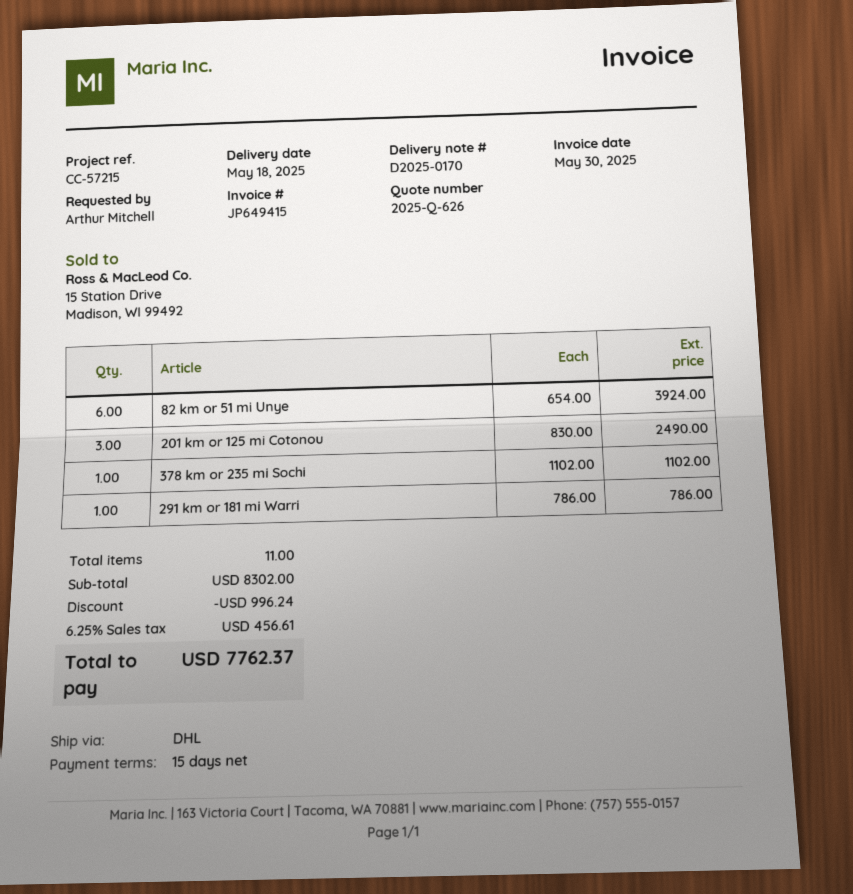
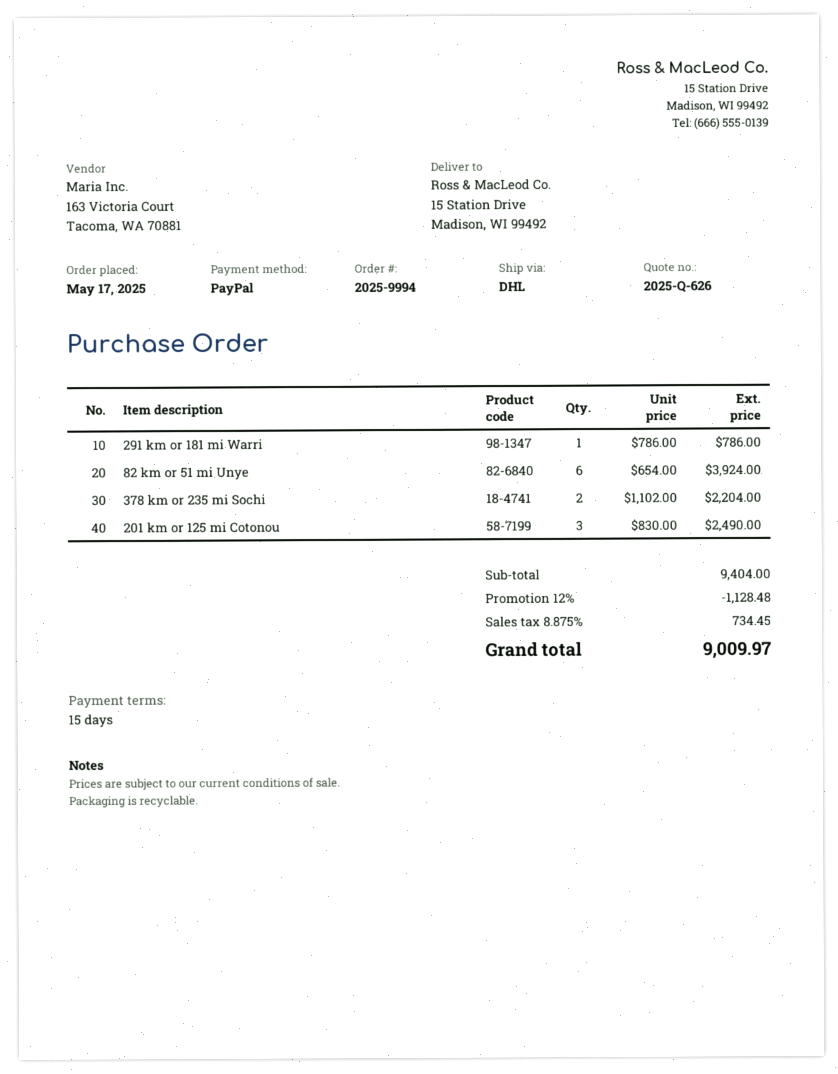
378 km or 235 mi Sochi: 1 x 1102.00 = 1102.00 -> 2 x 1102.00 = 2204.00
subtotal: 8302.00 -> 9404.00
discount: 996.24 -> 1128.48
tax: 6.25% = 456.61 -> 8.875% = 734.45
total: 7762.37 -> 9009.97

